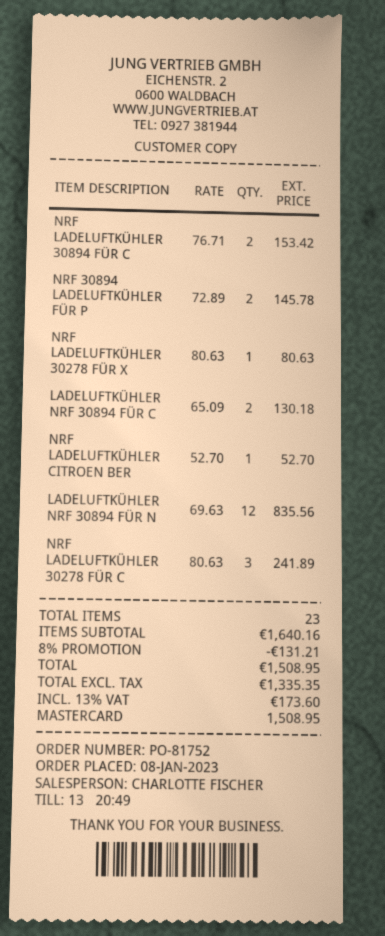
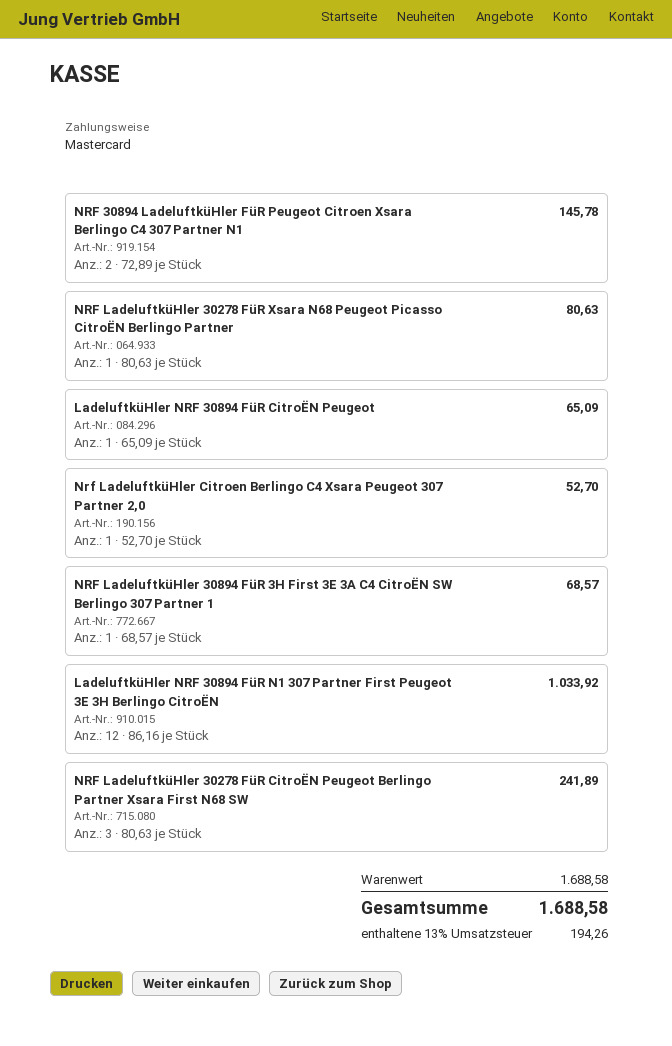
NRF LADELUFTKÜHLER 30894 FÜR C: 2 x 76.71 = 153.42 -> none
LADELUFTKÜHLER NRF 30894 FÜR C: 2 x 65.09 = 130.18 -> 1 x 65.09 = 65.09
LADELUFTKÜHLER NRF 30894 FÜR N: 12 x 69.63 = 835.56 -> 12 x 86.16 = 1033.92
NRF LadeluftküHler 30894 FüR 3H First 3E 3A C4 CitroËN SW Berlingo 307 Partner 1: none -> 1 x 68.57 = 68.57
subtotal: 1640.16 -> 1688.58
discount: 8% = 131.21 -> none
tax: 13% = 173.60 -> 13% = 194.26
total: 1508.95 -> 1688.58

